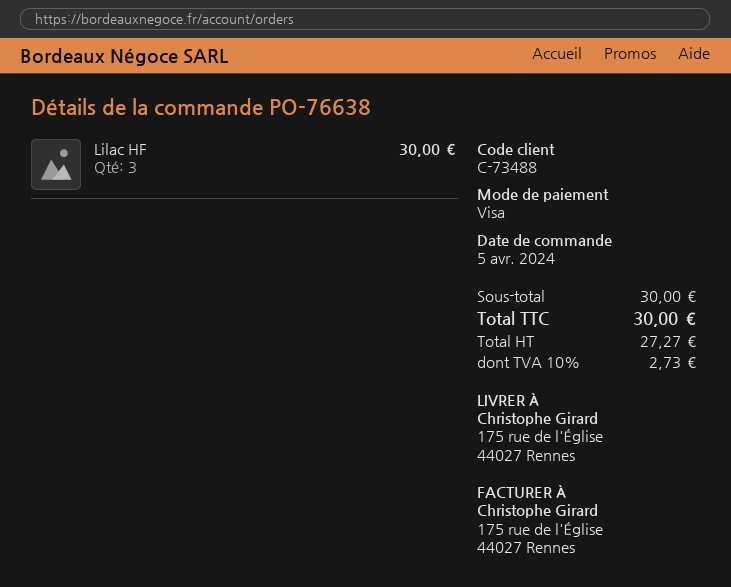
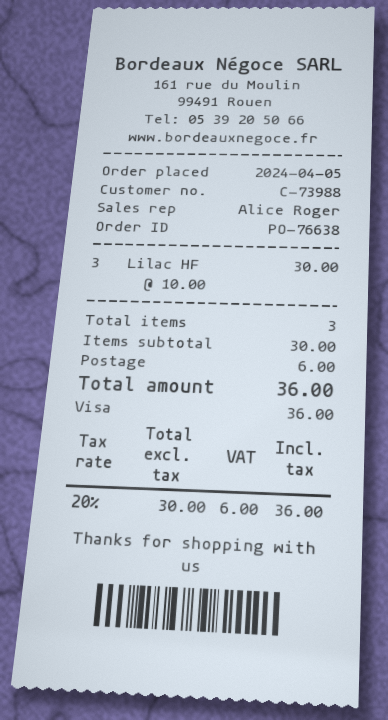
customer number: C-73488 -> C-73988
shipping: none -> 6.00
net: 27.27 -> 30.00
tax: 10% = 2.73 -> 20% = 6.00
total: 30.00 -> 36.00

